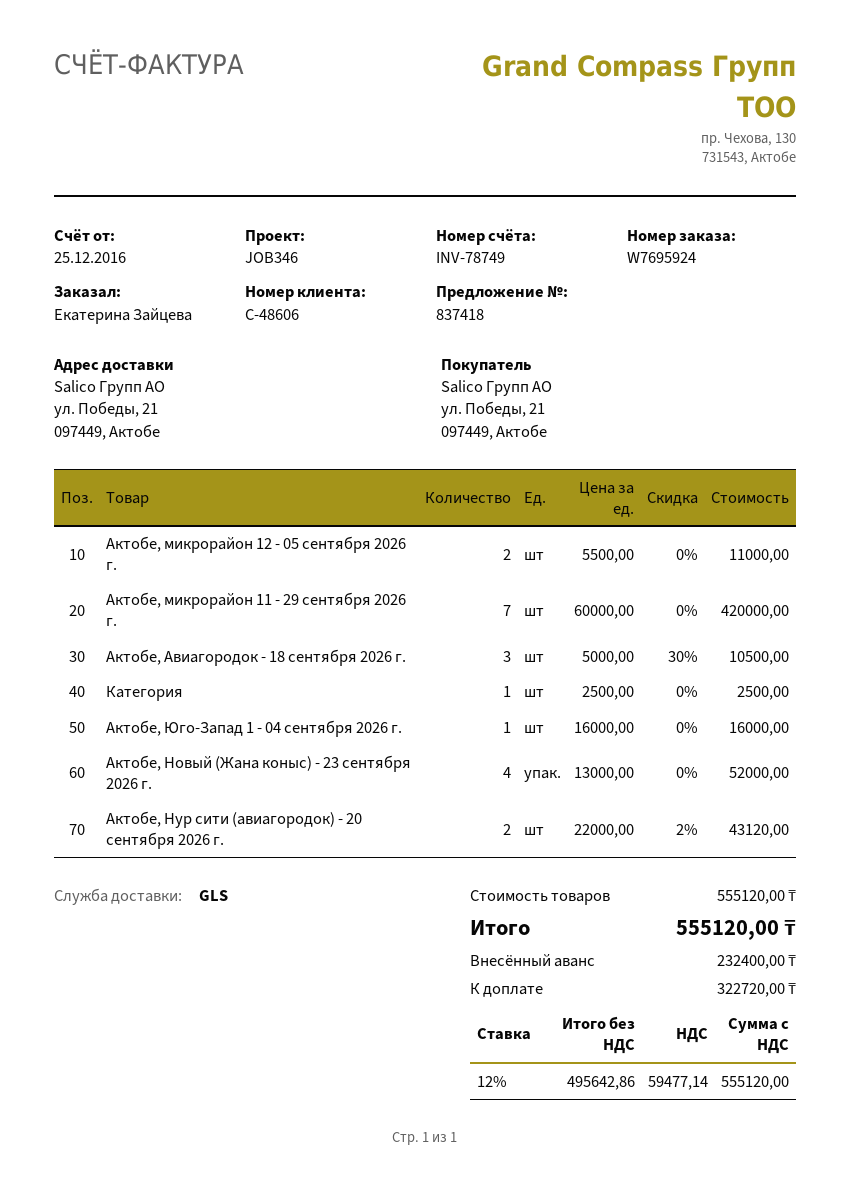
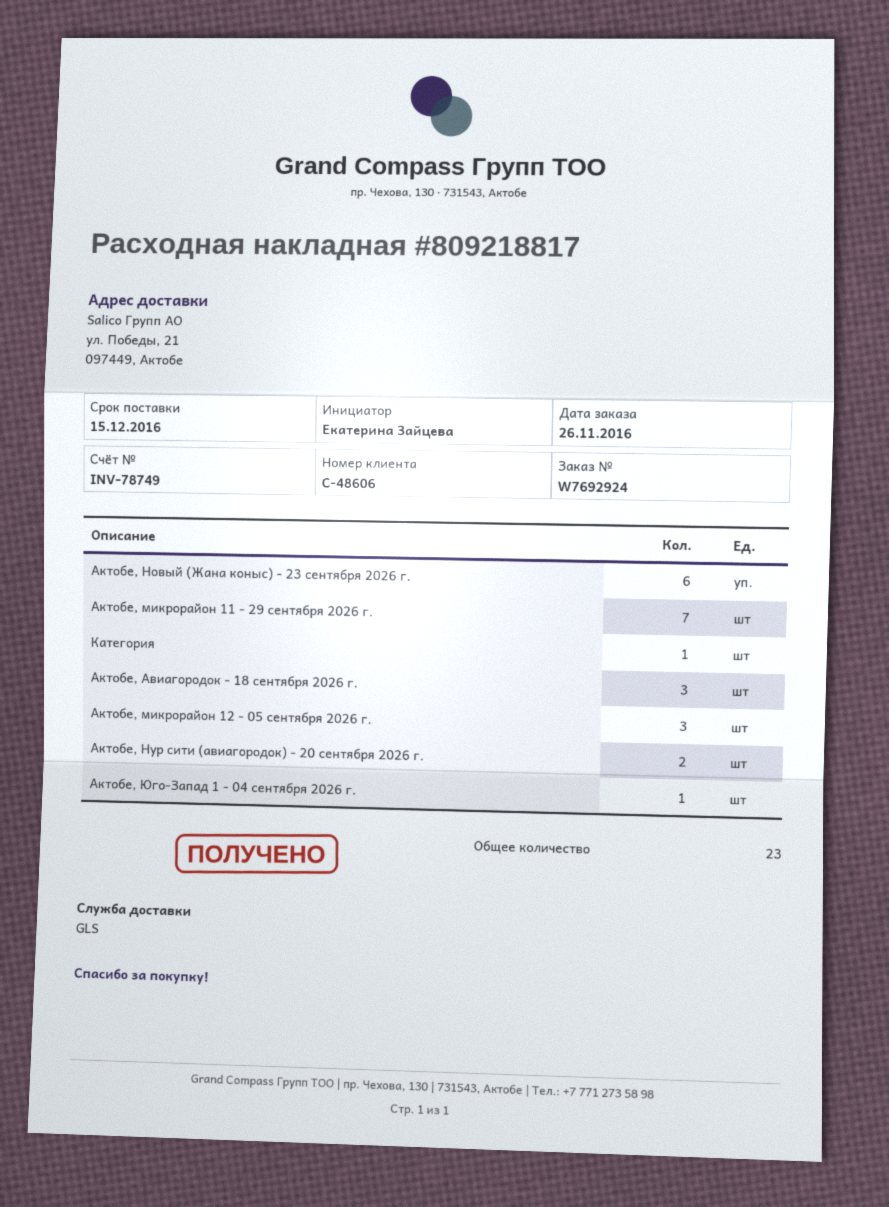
order number: W7695924 -> W7692924
Актобе, микрорайон 12 - 05 сентября 2026 г.: 2 -> 3
Актобе, Новый (Жана коныс) - 23 сентября 2026 г.: 4 -> 6

